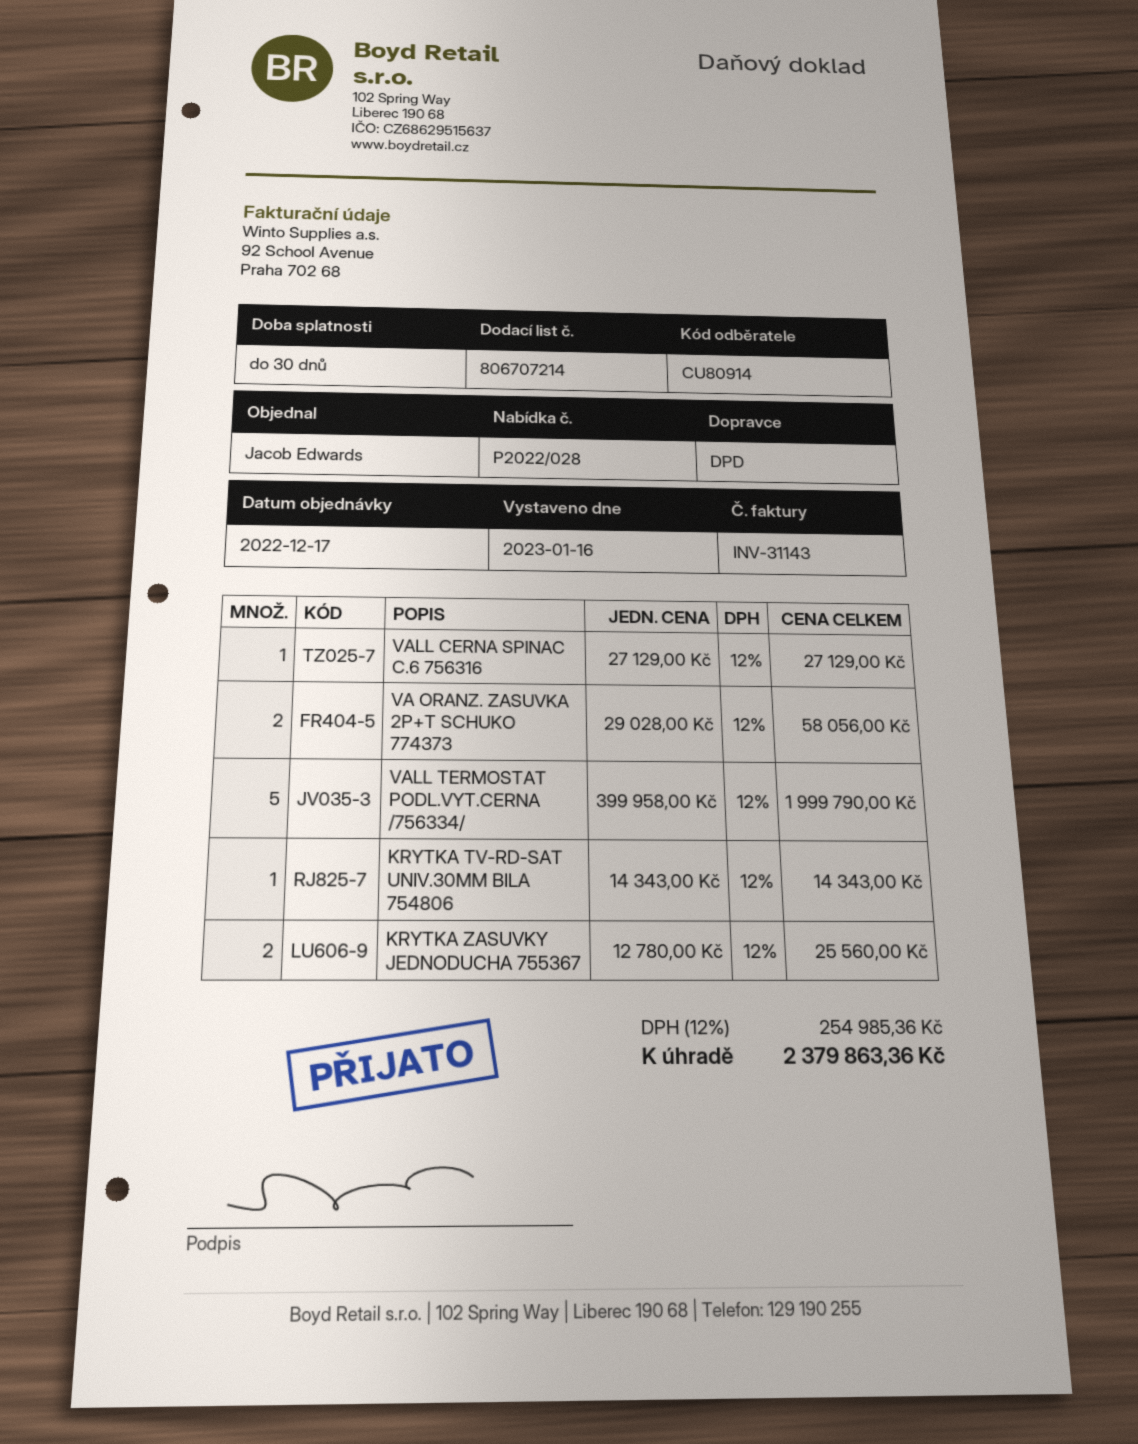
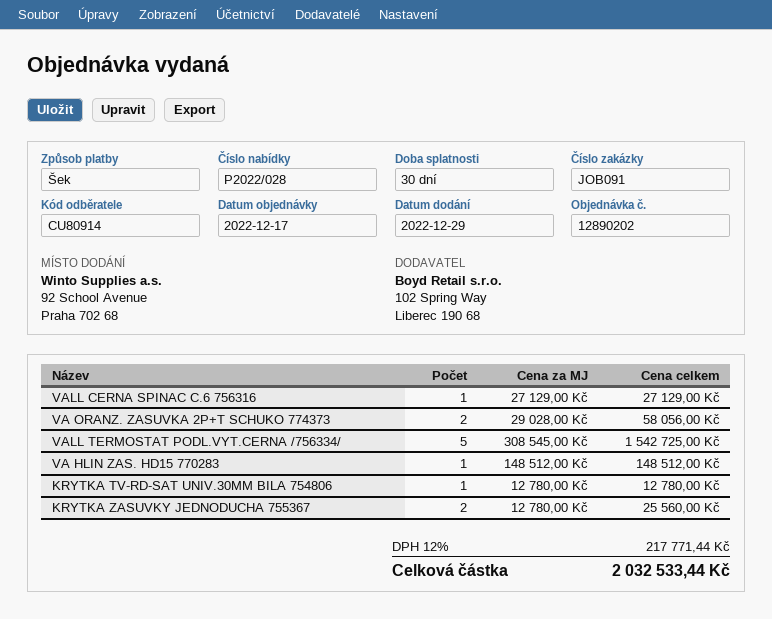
VALL TERMOSTAT PODL.VYT.CERNA /756334/: 5 x 399958.00 = 1999790.00 -> 5 x 308545.00 = 1542725.00
KRYTKA TV-RD-SAT UNIV.30MM BILA 754806: 1 x 14343.00 = 14343.00 -> 1 x 12780.00 = 12780.00
VA HLIN ZAS. HD15 770283: none -> 1 x 148512.00 = 148512.00
tax: 12% = 254985.36 -> 12% = 217771.44
total: 2379863.36 -> 2032533.44

